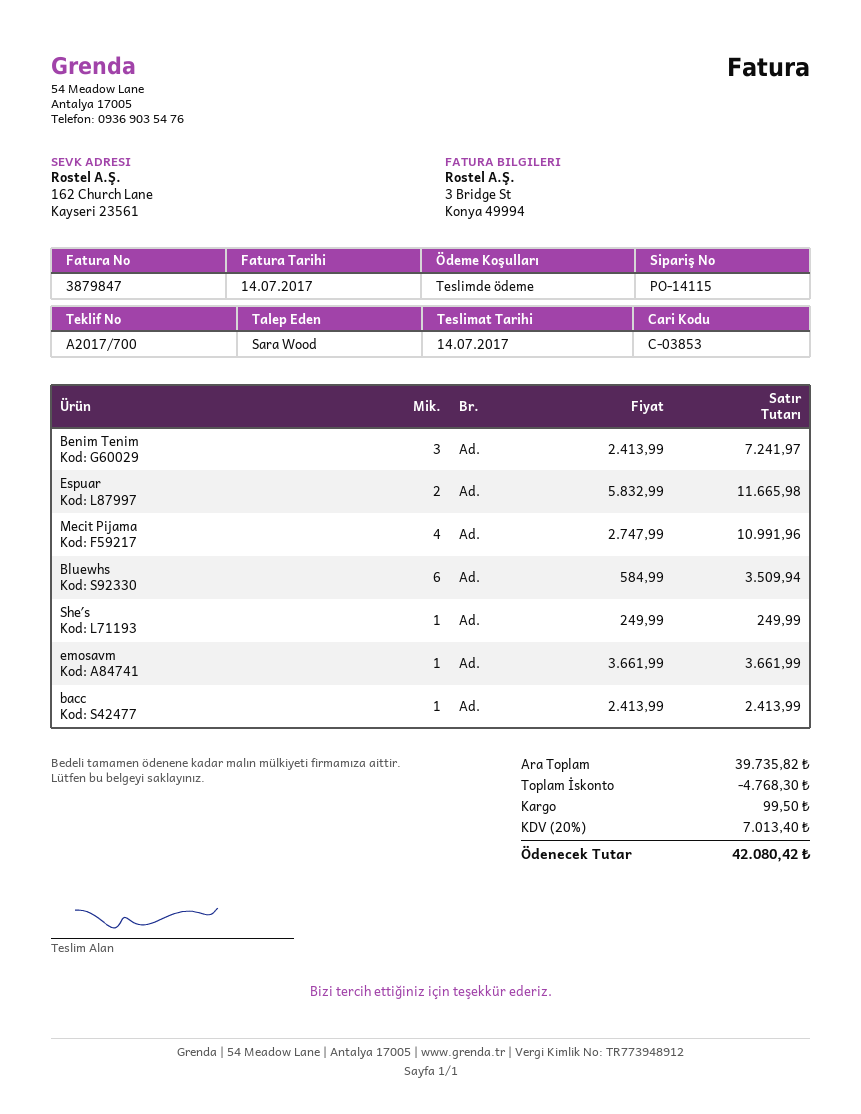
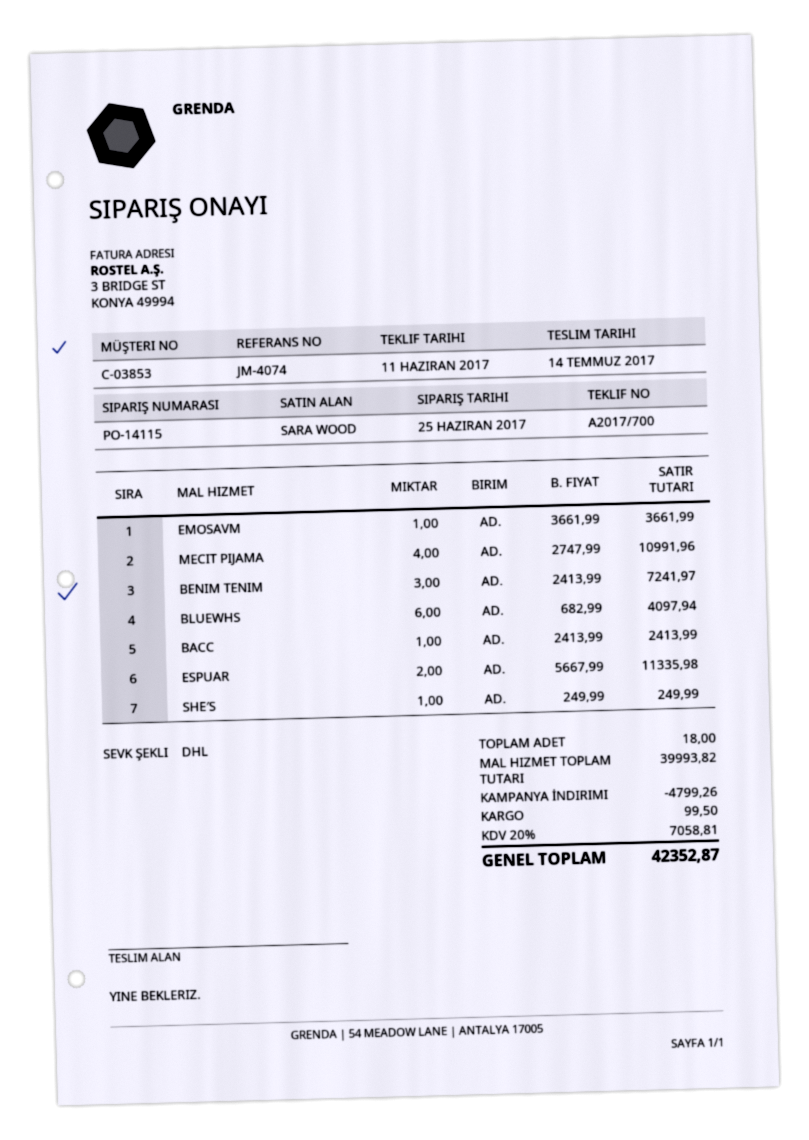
Espuar: 2 x 5832.99 = 11665.98 -> 2 x 5667.99 = 11335.98
Bluewhs: 6 x 584.99 = 3509.94 -> 6 x 682.99 = 4097.94
subtotal: 39735.82 -> 39993.82
discount: 4768.30 -> 4799.26
tax: 20% = 7013.40 -> 20% = 7058.81
total: 42080.42 -> 42352.87

